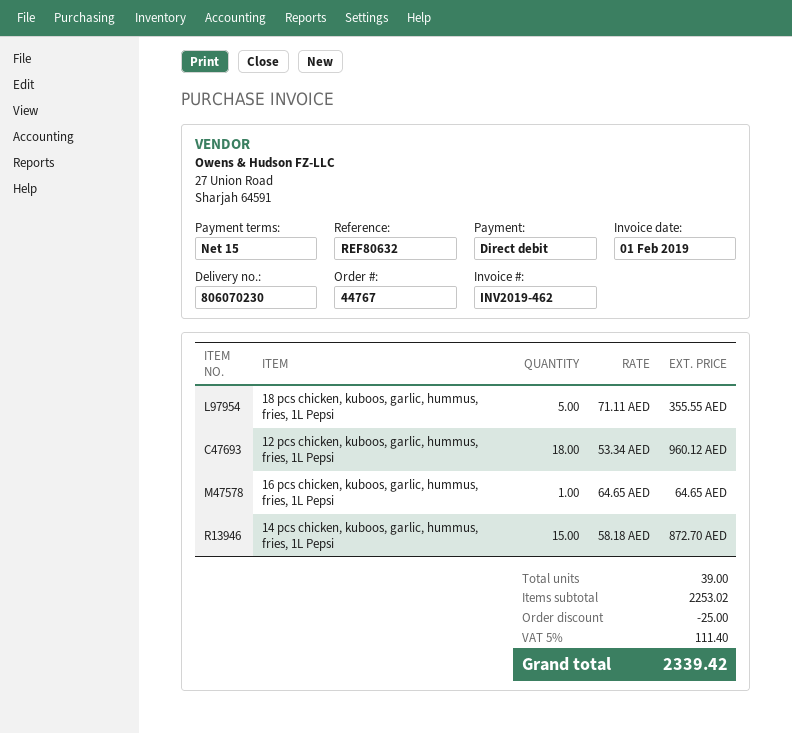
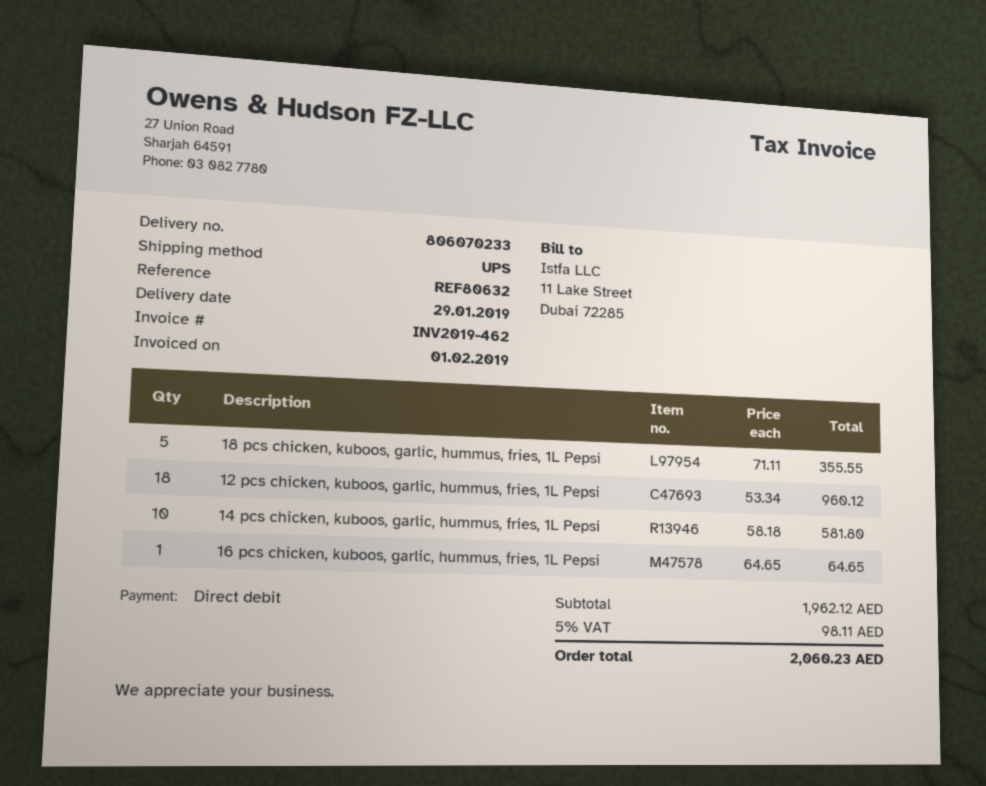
delivery note number: 806070230 -> 806070233
14 pcs chicken, kuboos, garlic, hummus, fries, 1L Pepsi: 15 x 58.18 = 872.70 -> 10 x 58.18 = 581.80
subtotal: 2253.02 -> 1962.12
discount: 25.00 -> none
tax: 5% = 111.40 -> 5% = 98.11
total: 2339.42 -> 2060.23

